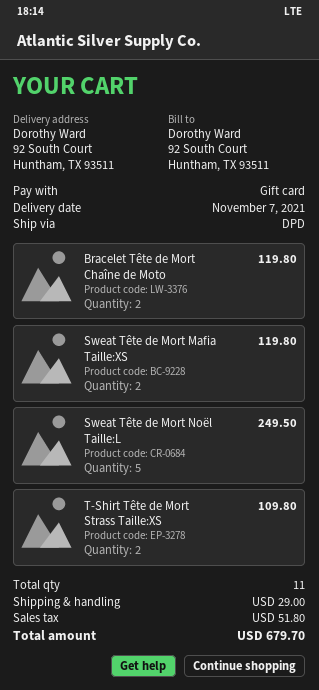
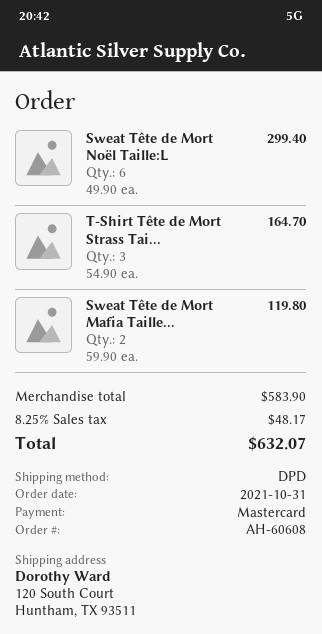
payment method: gift card -> Mastercard
ship to: 92 South Court, Huntham, TX 93511 -> 120 South Court, Huntham, TX 93511
Bracelet Tête de Mort Chaîne de Moto: 2 for 119.80 -> none
Sweat Tête de Mort Noël Taille:L: 5 for 249.50 -> 6 for 299.40
T-Shirt Tête de Mort Strass Taille:XS: 2 for 109.80 -> 3 for 164.70
shipping: 29.00 -> none
tax: 51.80 -> 48.17
total: 679.70 -> 632.07

